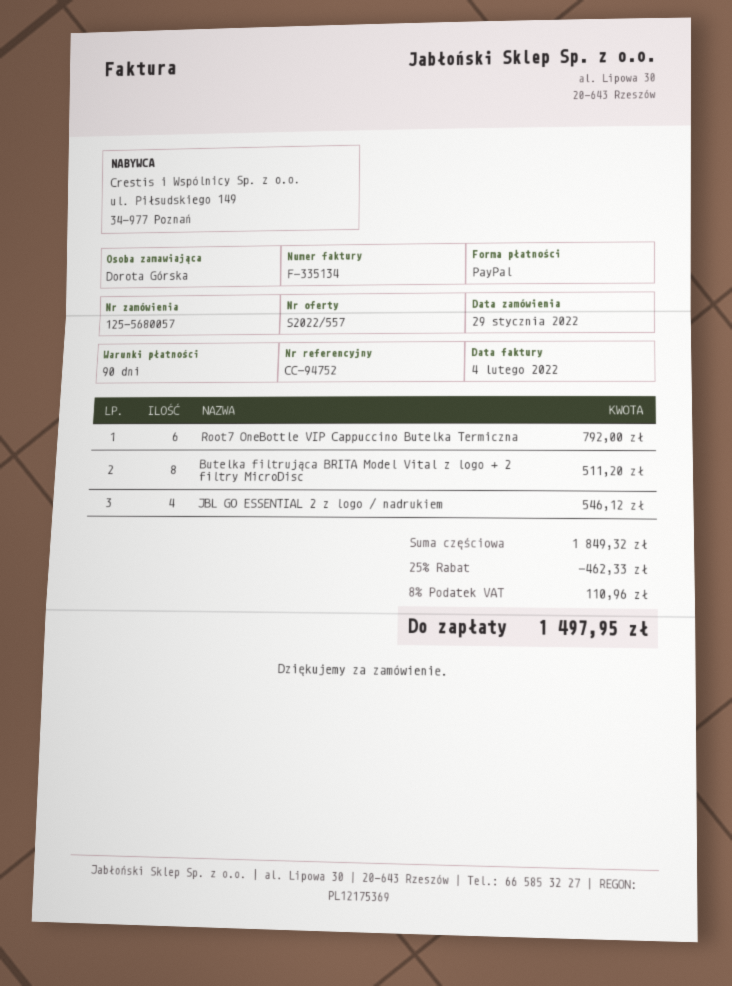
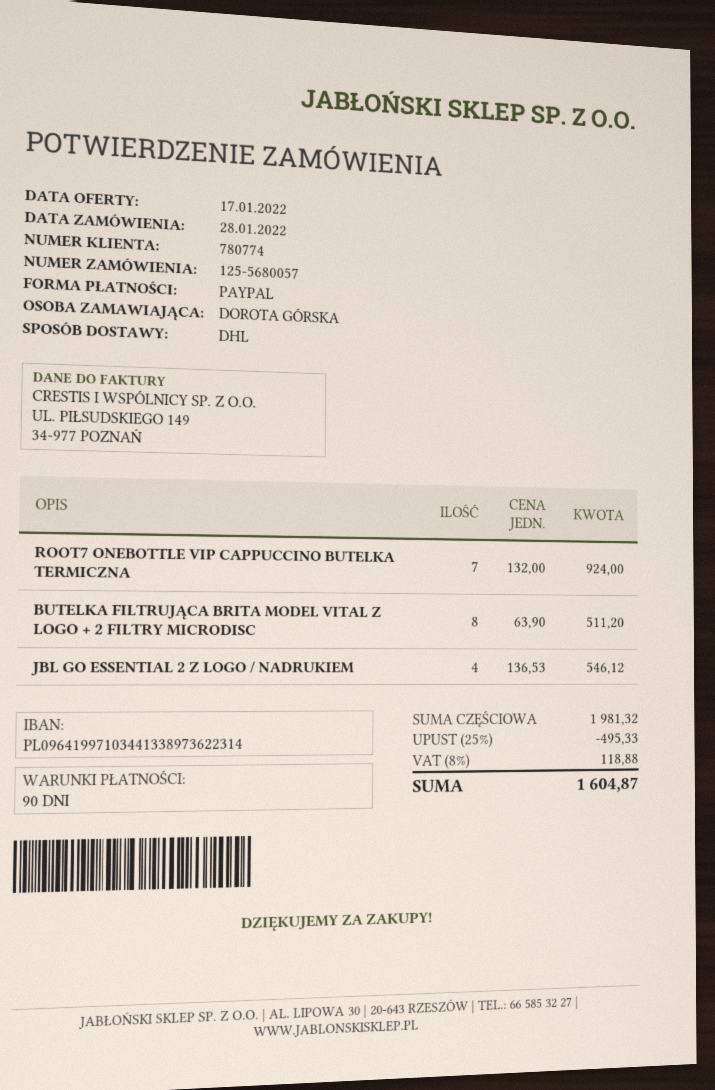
order date: 2022-01-29 -> 2022-01-28
Root7 OneBottle VIP Cappuccino Butelka Termiczna: 6 for 792.00 -> 7 for 924.00
subtotal: 1849.32 -> 1981.32
discount: 25% = 462.33 -> 25% = 495.33
tax: 8% = 110.96 -> 8% = 118.88
total: 1497.95 -> 1604.87

